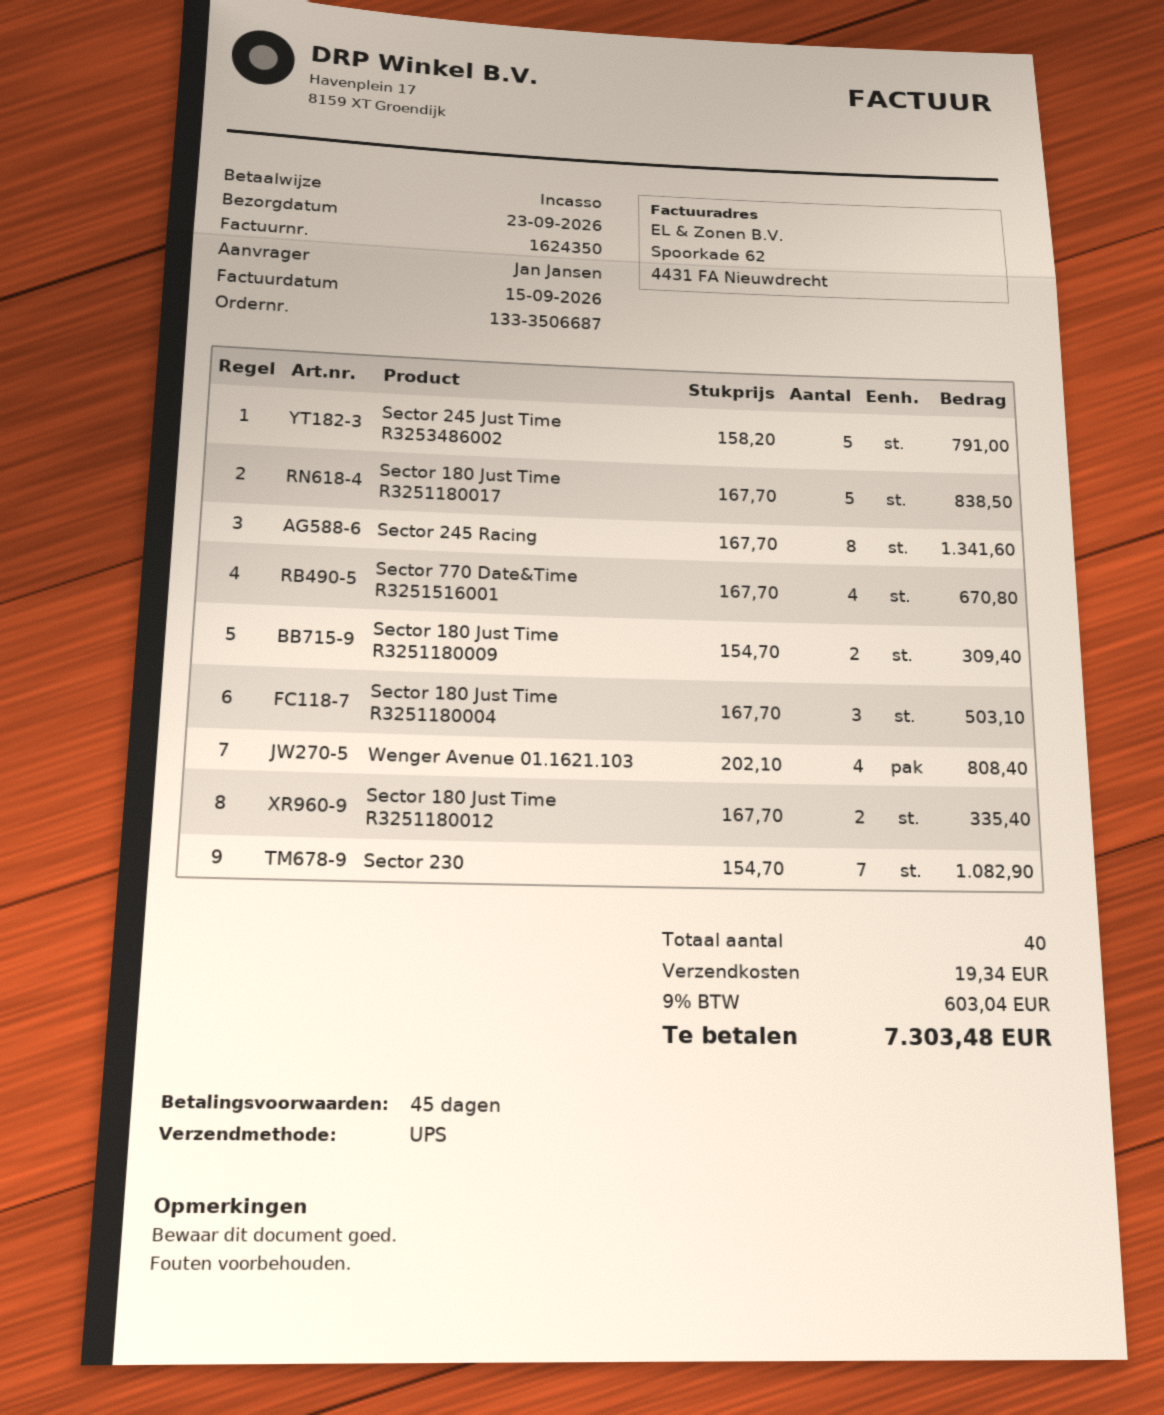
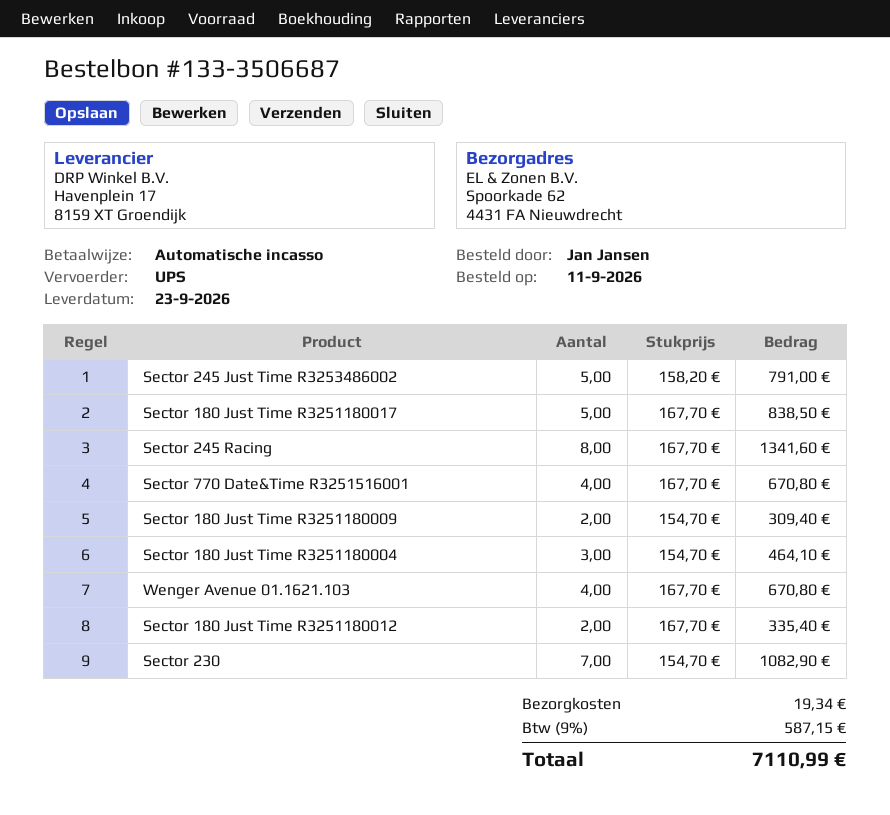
Sector 180 Just Time R3251180004: 3 x 167.70 = 503.10 -> 3 x 154.70 = 464.10
Wenger Avenue 01.1621.103: 4 x 202.10 = 808.40 -> 4 x 167.70 = 670.80
tax: 9% = 603.04 -> 9% = 587.15
total: 7303.48 -> 7110.99

